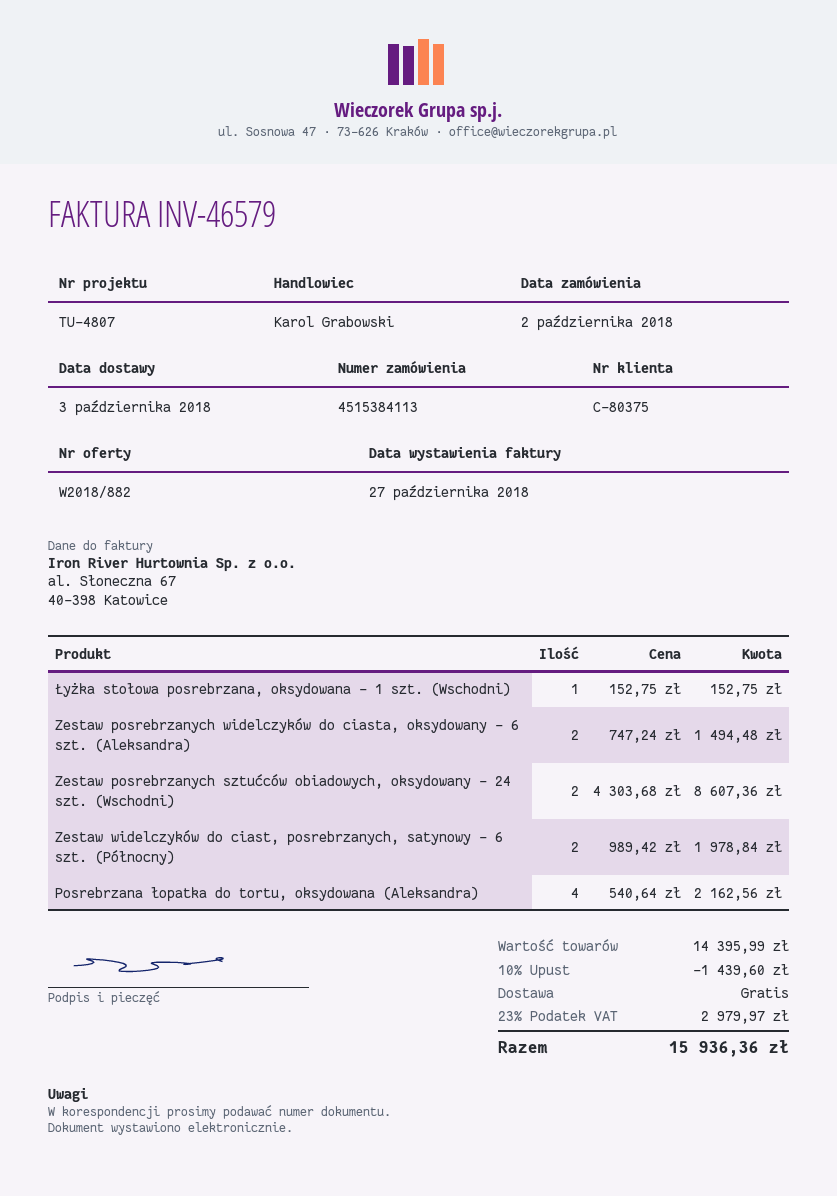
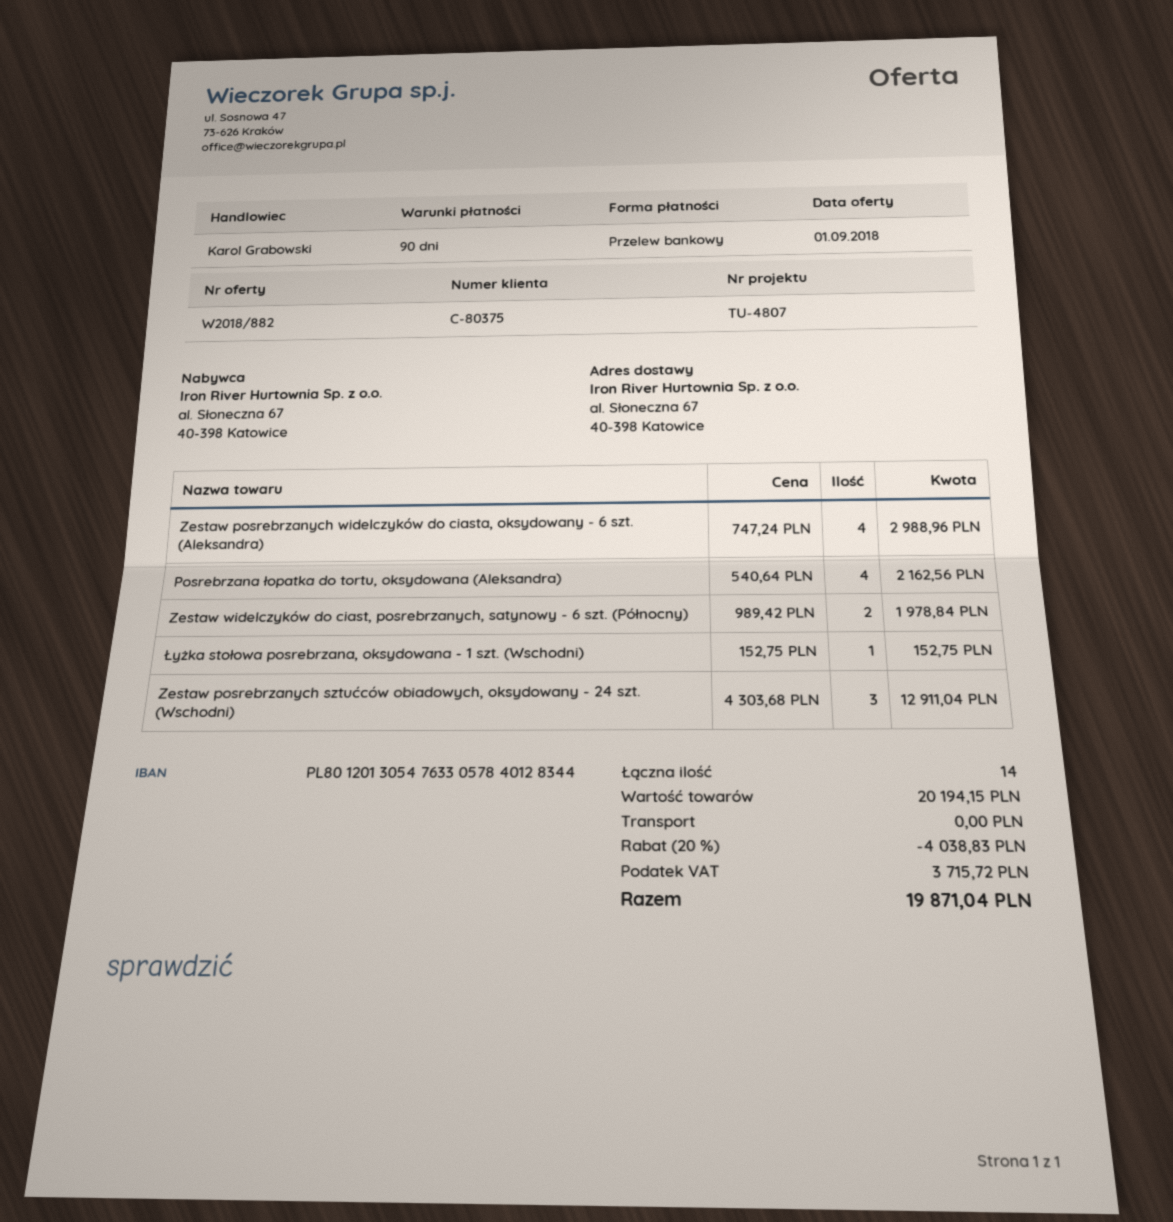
Zestaw posrebrzanych widelczyków do ciasta, oksydowany - 6 szt. (Aleksandra): 2 x 747.24 = 1494.48 -> 4 x 747.24 = 2988.96
Zestaw posrebrzanych sztućców obiadowych, oksydowany - 24 szt. (Wschodni): 2 x 4303.68 = 8607.36 -> 3 x 4303.68 = 12911.04
subtotal: 14395.99 -> 20194.15
discount: 10% = 1439.60 -> 20% = 4038.83
tax: 2979.97 -> 3715.72
total: 15936.36 -> 19871.04

